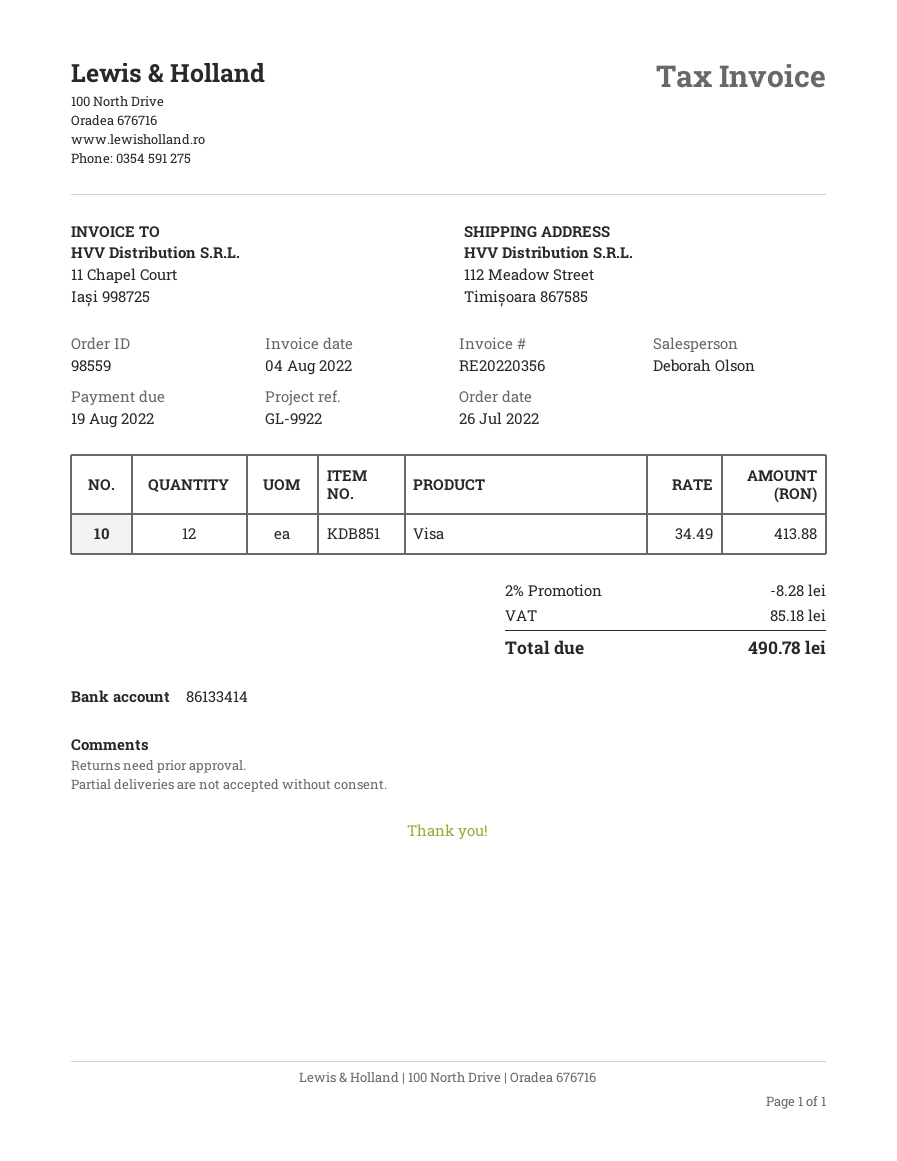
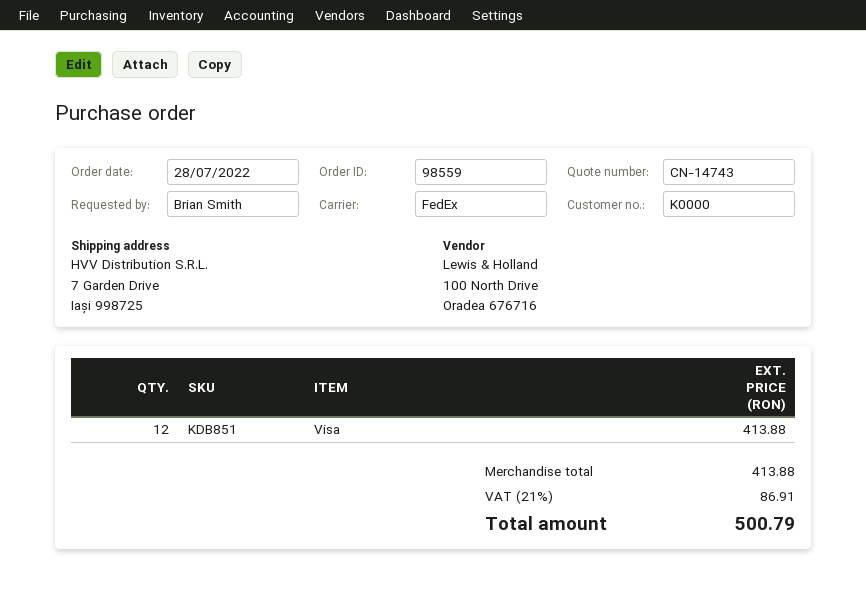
order date: 2022-07-26 -> 2022-07-28
ship to: 112 Meadow Street, Timișoara 867585 -> 7 Garden Drive, Iași 998725
discount: 2% = 8.28 -> none
tax: 85.18 -> 86.91
total: 490.78 -> 500.79

